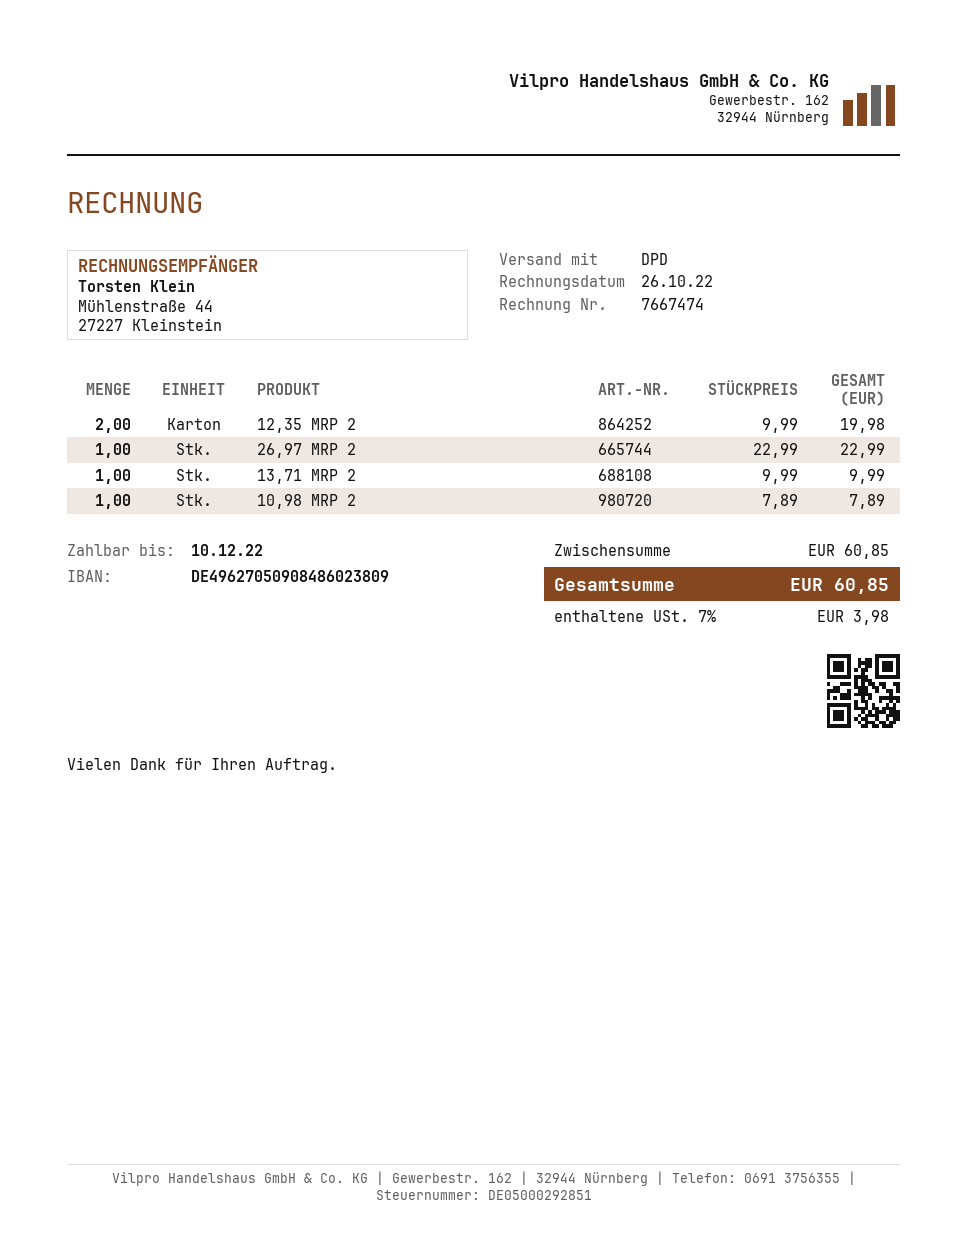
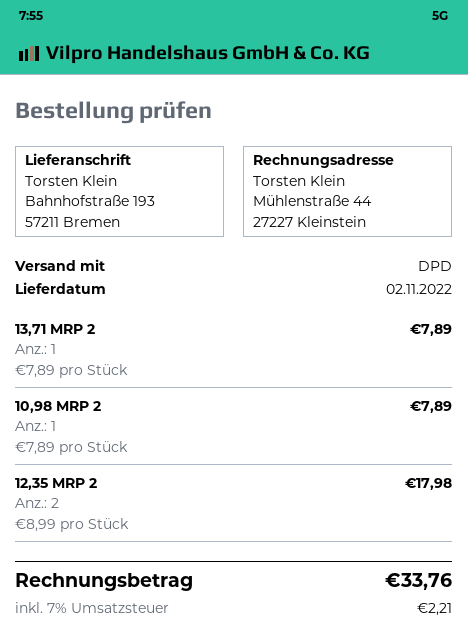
12,35 MRP 2: 2 x 9.99 = 19.98 -> 2 x 8.99 = 17.98
26,97 MRP 2: 1 x 22.99 = 22.99 -> none
13,71 MRP 2: 1 x 9.99 = 9.99 -> 1 x 7.89 = 7.89
tax: 7% = 3.98 -> 7% = 2.21
total: 60.85 -> 33.76

